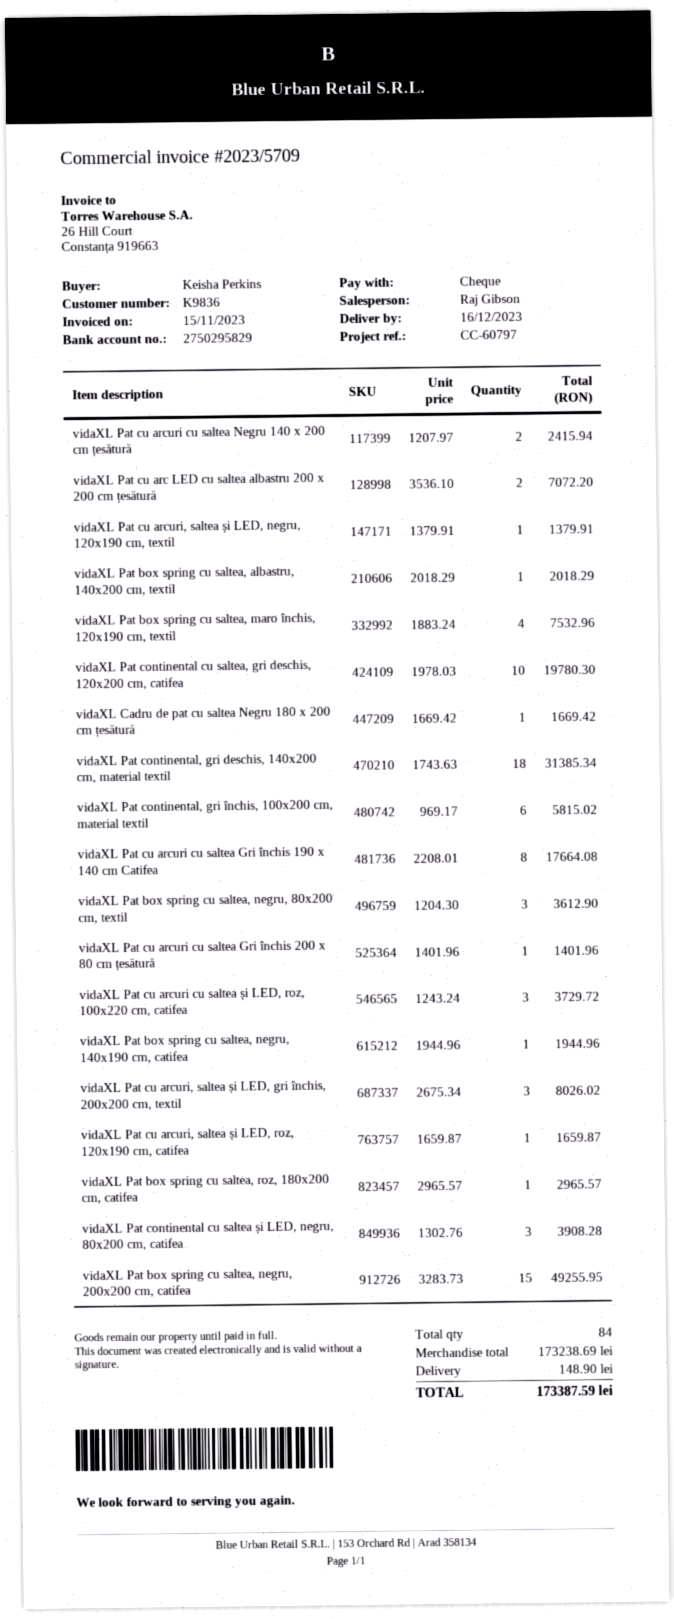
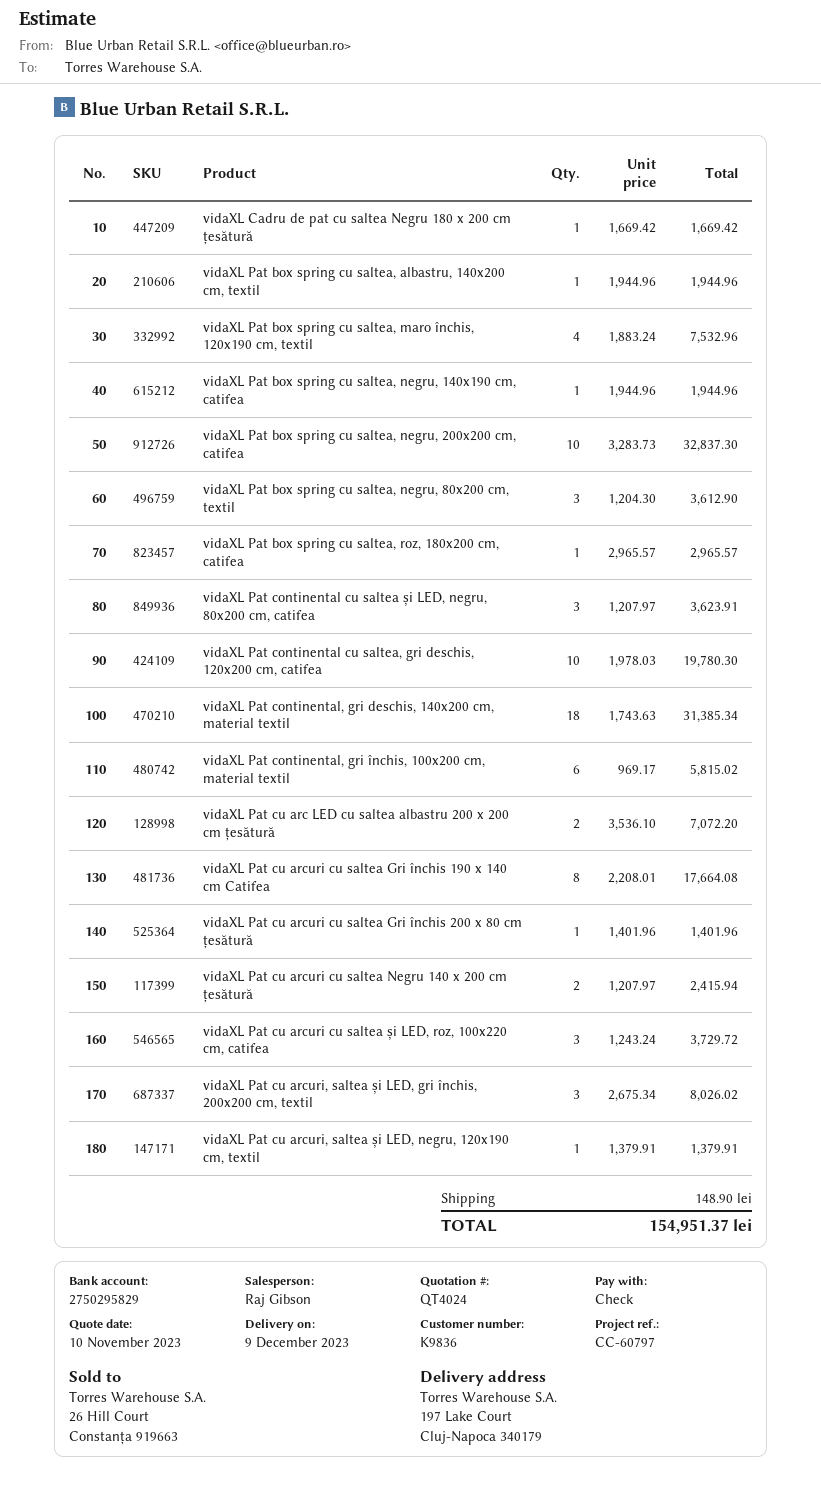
delivery date: 2023-12-16 -> 2023-12-09
vidaXL Pat box spring cu saltea, albastru, 140x200 cm, textil: 1 x 2018.29 = 2018.29 -> 1 x 1944.96 = 1944.96
vidaXL Pat cu arcuri, saltea și LED, roz, 120x190 cm, catifea: 1 x 1659.87 = 1659.87 -> none
vidaXL Pat continental cu saltea și LED, negru, 80x200 cm, catifea: 3 x 1302.76 = 3908.28 -> 3 x 1207.97 = 3623.91
vidaXL Pat box spring cu saltea, negru, 200x200 cm, catifea: 15 x 3283.73 = 49255.95 -> 10 x 3283.73 = 32837.30
total: 173387.59 -> 154951.37

